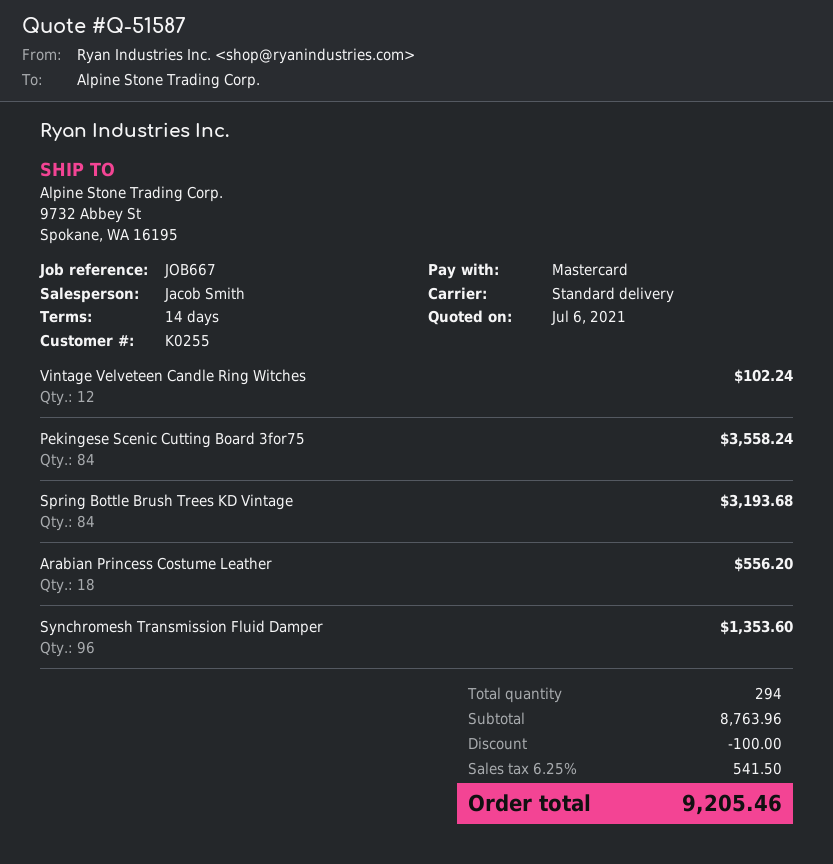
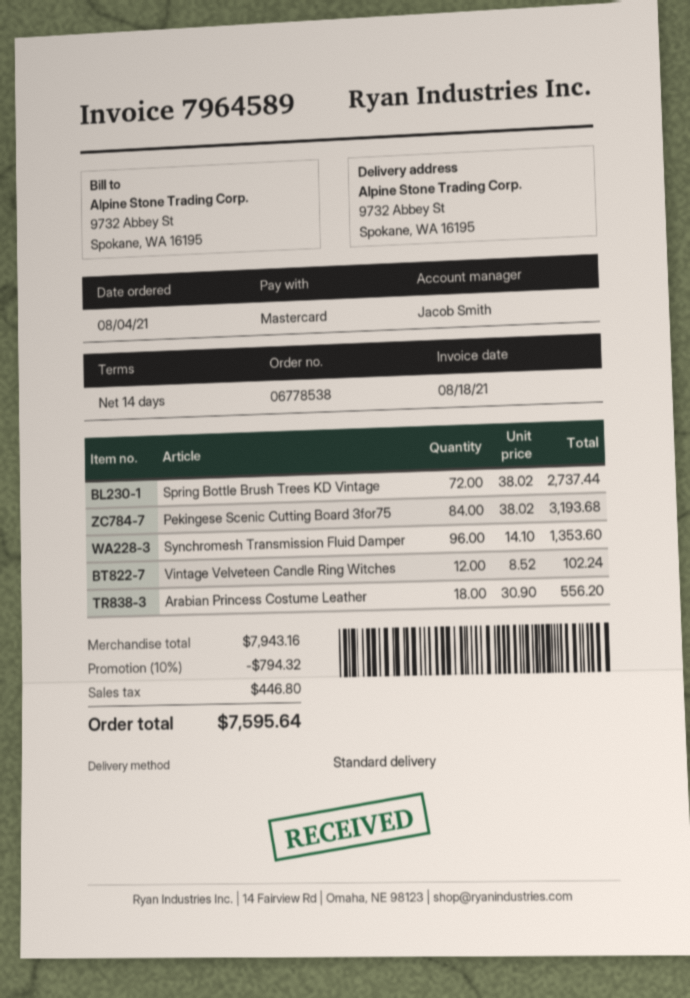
Pekingese Scenic Cutting Board 3for75: 84 for 3558.24 -> 84 for 3193.68
Spring Bottle Brush Trees KD Vintage: 84 for 3193.68 -> 72 for 2737.44
subtotal: 8763.96 -> 7943.16
discount: 100.00 -> 794.32
tax: 541.50 -> 446.80
total: 9205.46 -> 7595.64

